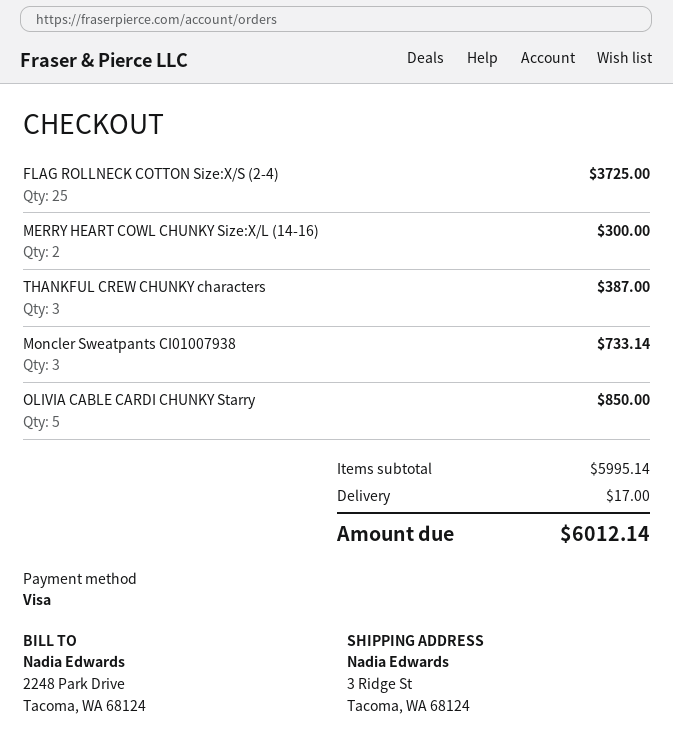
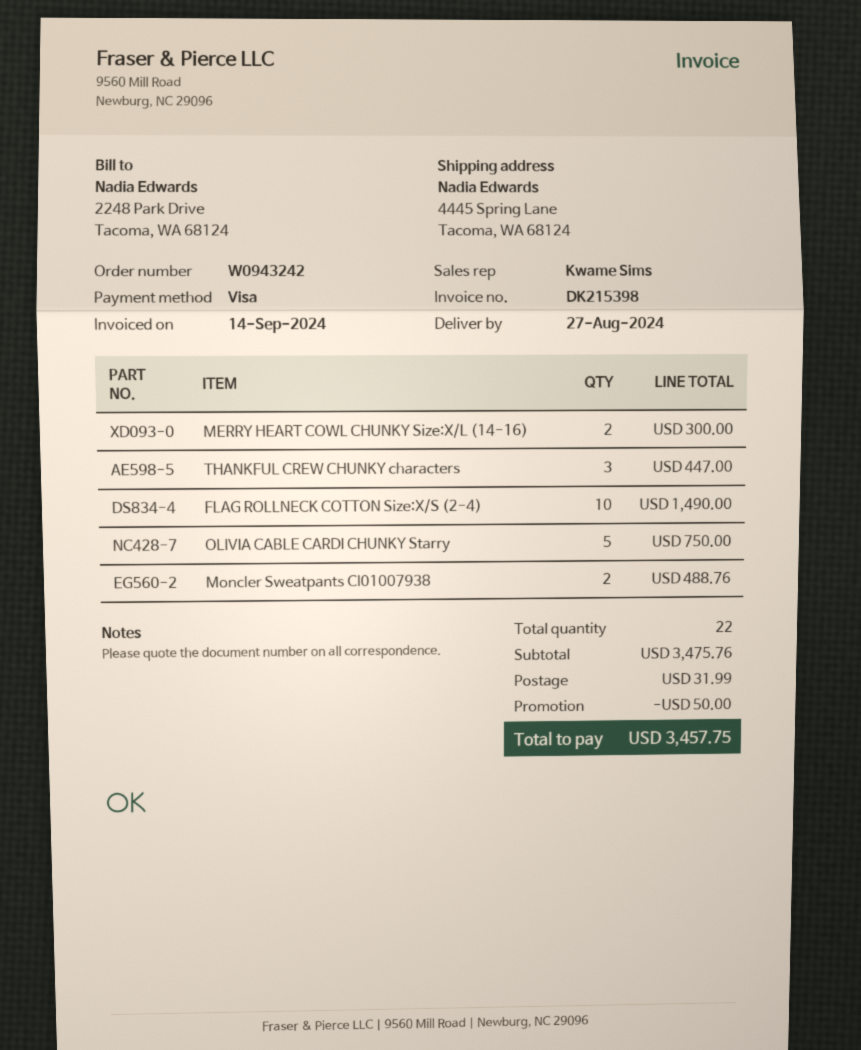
ship to: 3 Ridge St, Tacoma, WA 68124 -> 4445 Spring Lane, Tacoma, WA 68124
FLAG ROLLNECK COTTON Size:X/S (2-4): 25 for 3725.00 -> 10 for 1490.00
THANKFUL CREW CHUNKY characters: 3 for 387.00 -> 3 for 447.00
Moncler Sweatpants CI01007938: 3 for 733.14 -> 2 for 488.76
OLIVIA CABLE CARDI CHUNKY Starry: 5 for 850.00 -> 5 for 750.00
subtotal: 5995.14 -> 3475.76
discount: none -> 50.00
shipping: 17.00 -> 31.99
total: 6012.14 -> 3457.75

